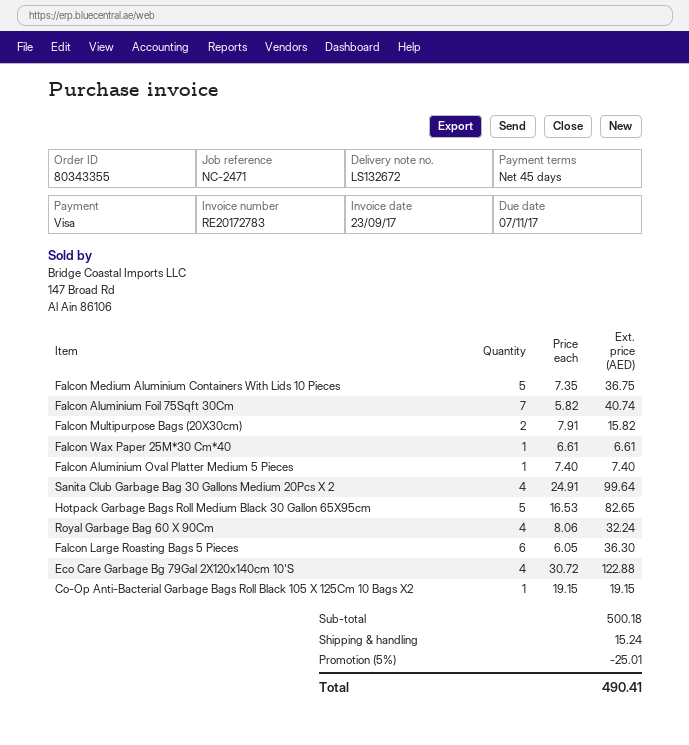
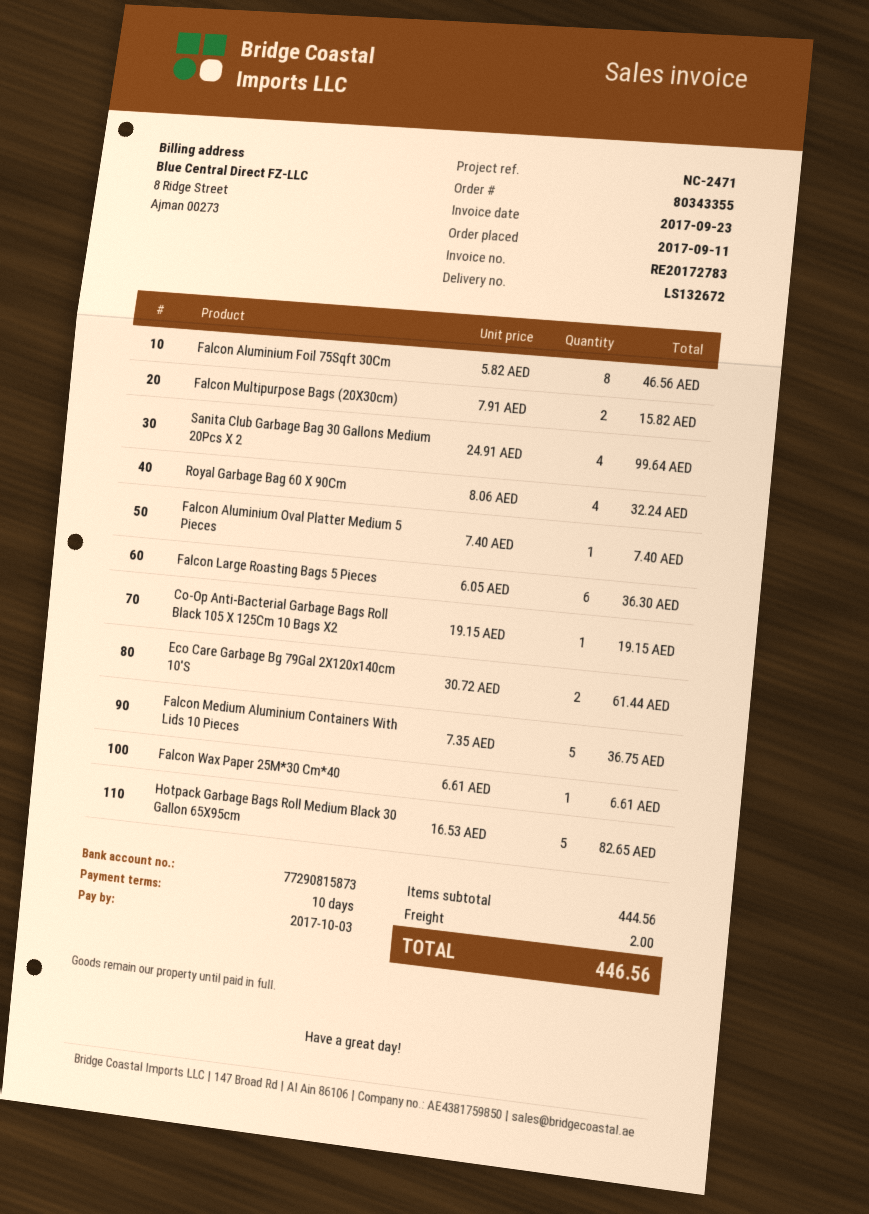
payment terms: 45 days -> 10 days
due date: 2017-11-07 -> 2017-10-03
Falcon Aluminium Foil 75Sqft 30Cm: 7 x 5.82 = 40.74 -> 8 x 5.82 = 46.56
Eco Care Garbage Bg 79Gal 2X120x140cm 10'S: 4 x 30.72 = 122.88 -> 2 x 30.72 = 61.44
subtotal: 500.18 -> 444.56
discount: 5% = 25.01 -> none
shipping: 15.24 -> 2.00
total: 490.41 -> 446.56

